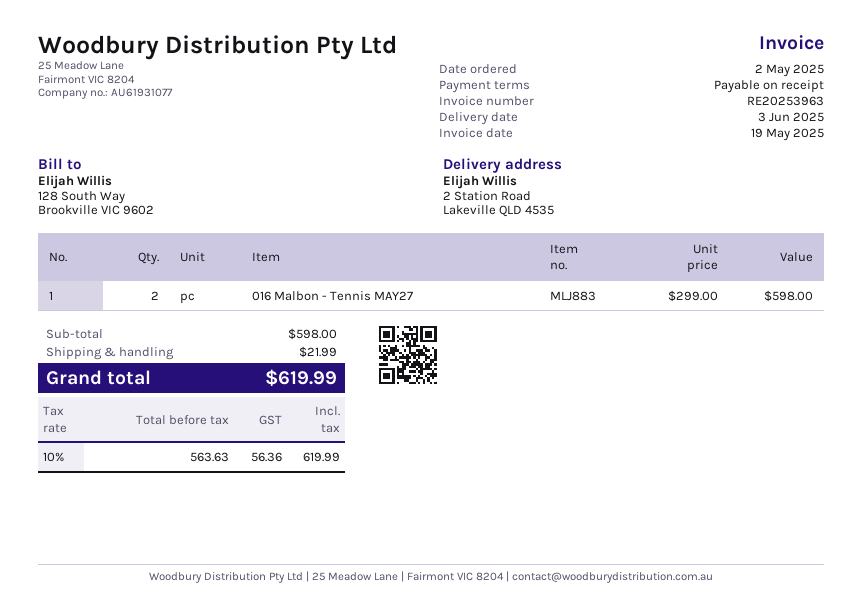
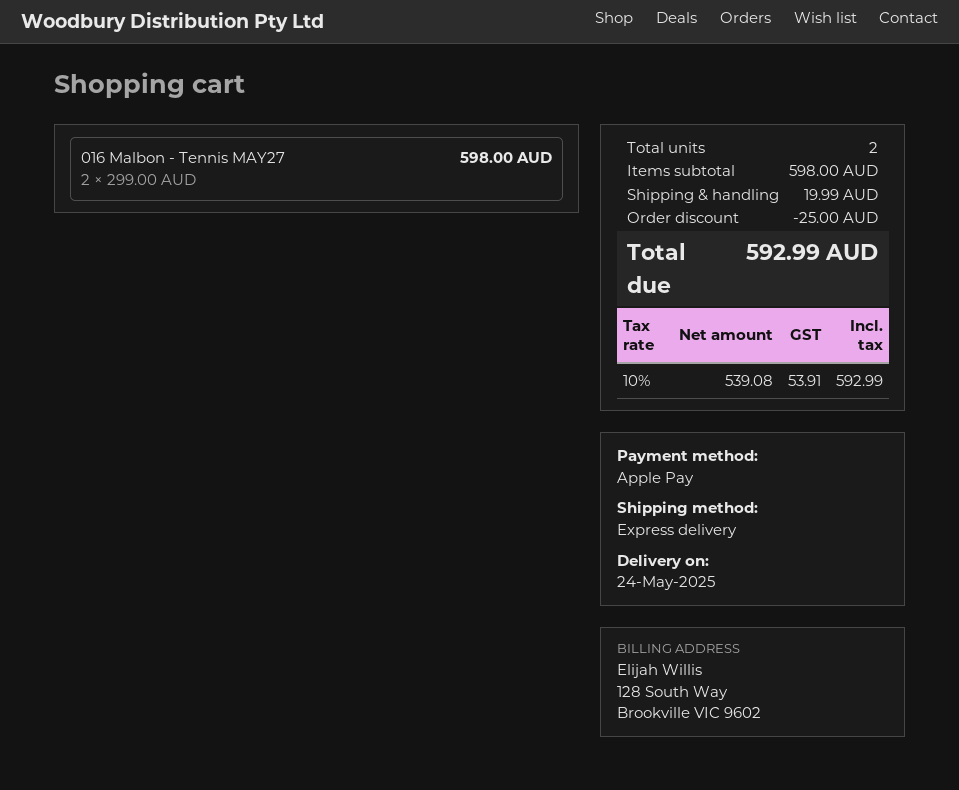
delivery date: 2025-06-03 -> 2025-05-24
discount: none -> 25.00
shipping: 21.99 -> 19.99
net: 563.63 -> 539.08
tax: 10% = 56.36 -> 10% = 53.91
total: 619.99 -> 592.99

